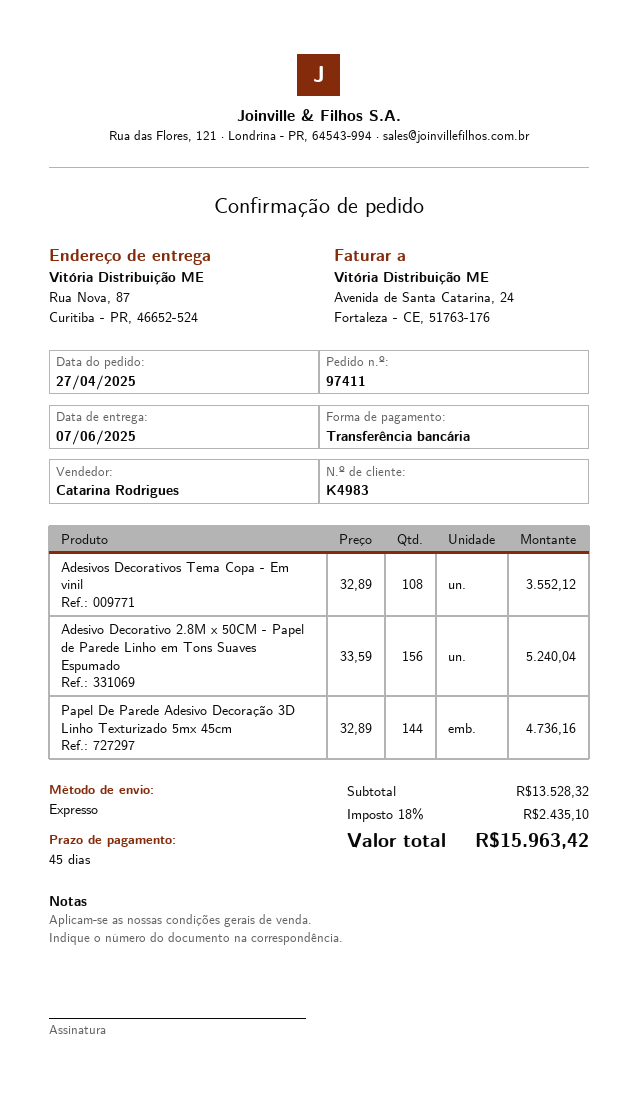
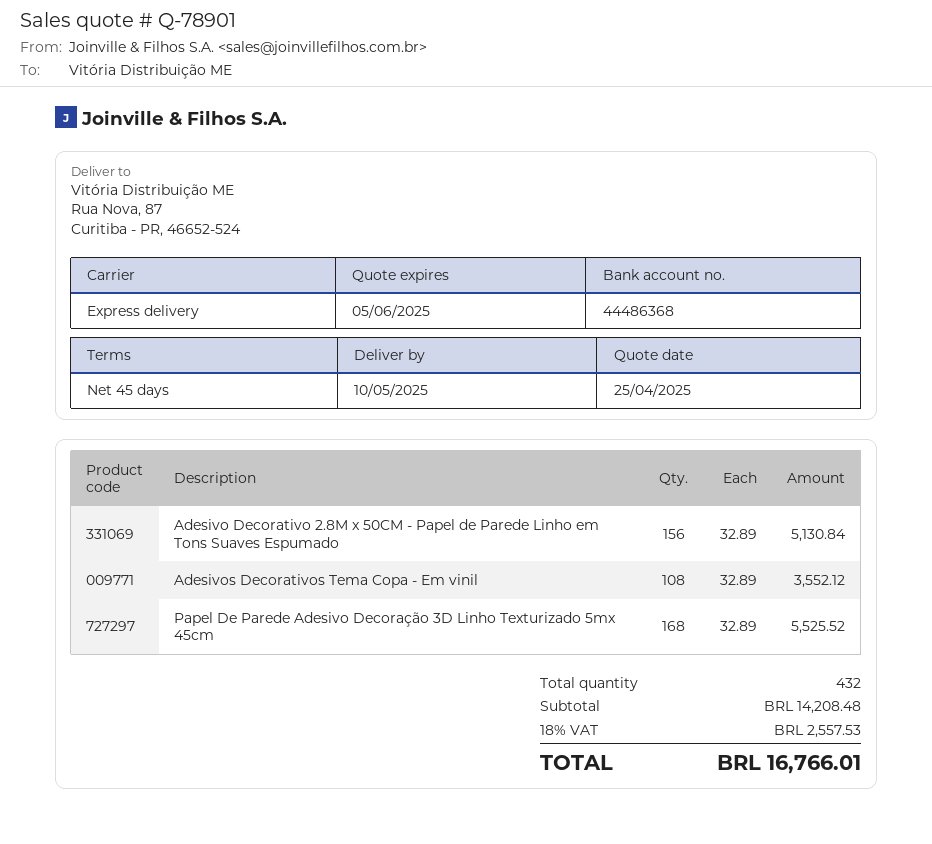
delivery date: 2025-06-07 -> 2025-05-10
Adesivo Decorativo 2.8M x 50CM - Papel de Parede Linho em Tons Suaves Espumado: 156 x 33.59 = 5240.04 -> 156 x 32.89 = 5130.84
Papel De Parede Adesivo Decoração 3D Linho Texturizado 5mx 45cm: 144 x 32.89 = 4736.16 -> 168 x 32.89 = 5525.52
subtotal: 13528.32 -> 14208.48
tax: 18% = 2435.10 -> 18% = 2557.53
total: 15963.42 -> 16766.01

